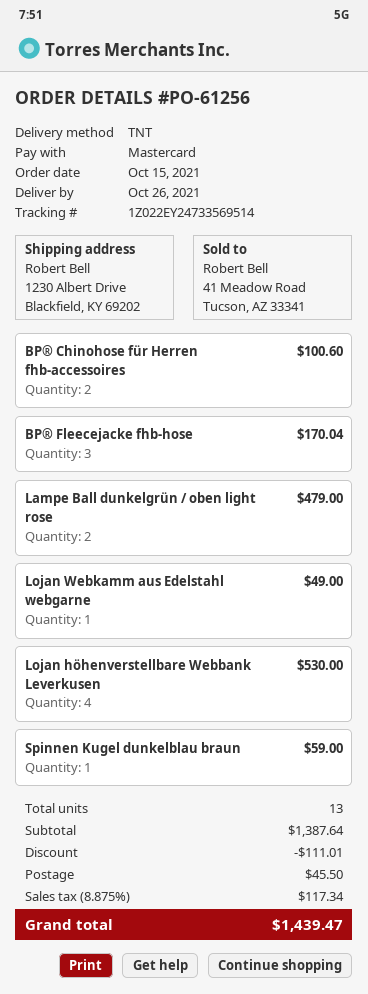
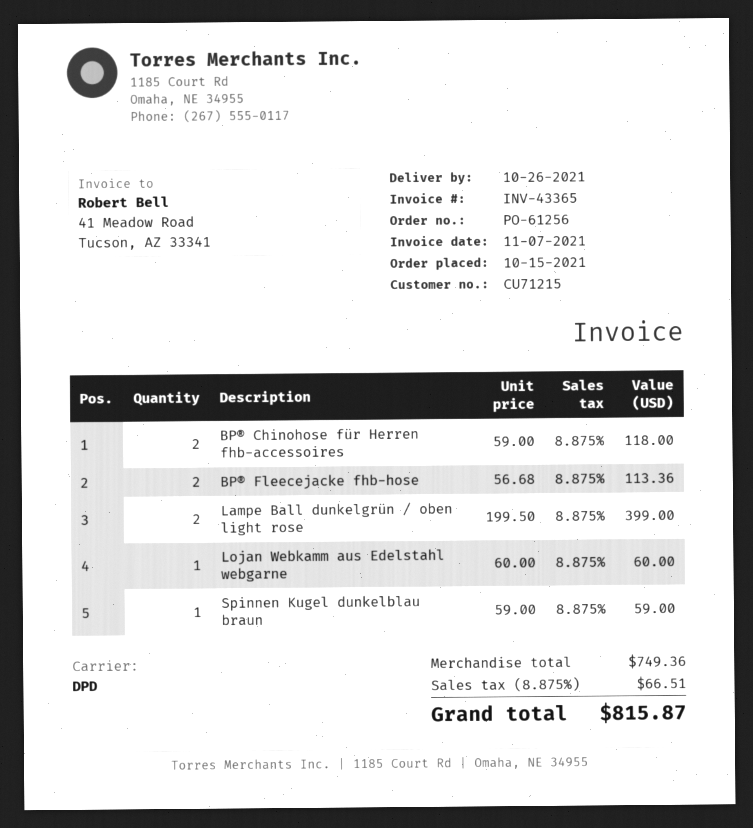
shipping method: TNT -> DPD
BP® Chinohose für Herren fhb-accessoires: 2 for 100.60 -> 2 for 118.00
BP® Fleecejacke fhb-hose: 3 for 170.04 -> 2 for 113.36
Lampe Ball dunkelgrün / oben light rose: 2 for 479.00 -> 2 for 399.00
Lojan Webkamm aus Edelstahl webgarne: 1 for 49.00 -> 1 for 60.00
Lojan höhenverstellbare Webbank Leverkusen: 4 for 530.00 -> none
subtotal: 1387.64 -> 749.36
discount: 111.01 -> none
shipping: 45.50 -> none
tax: 8.875% = 117.34 -> 8.875% = 66.51
total: 1439.47 -> 815.87

